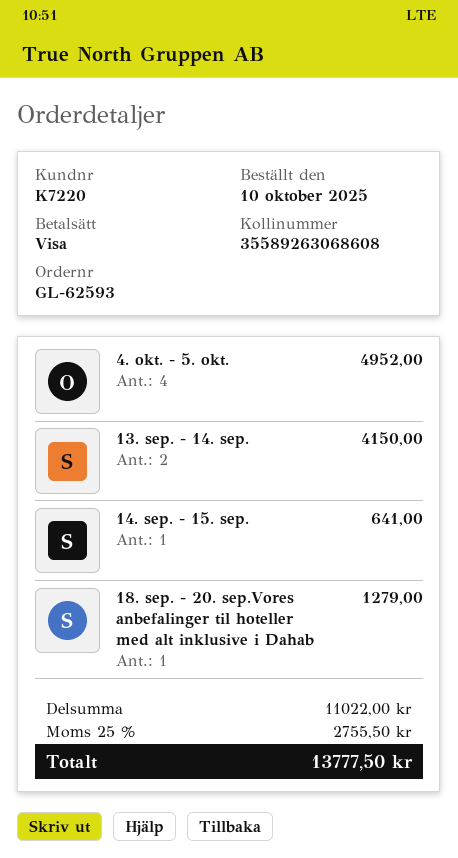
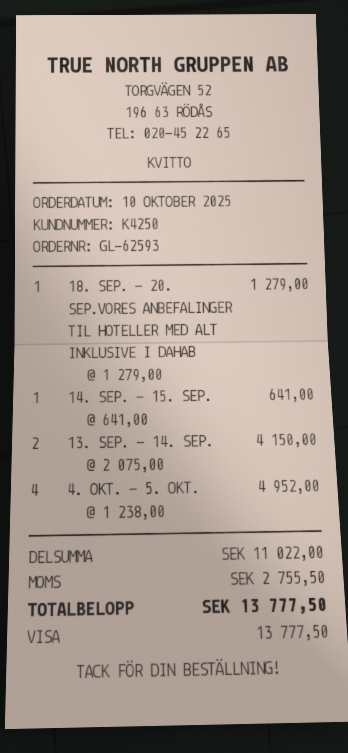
customer number: K7220 -> K4250

